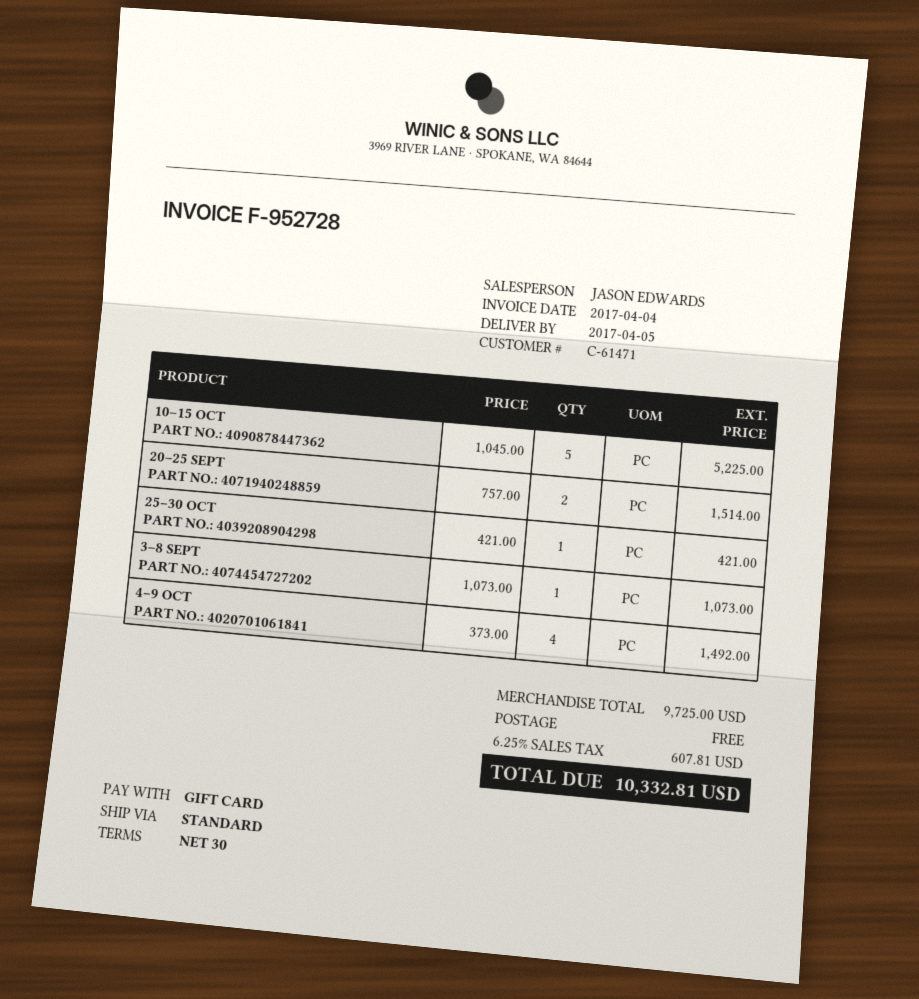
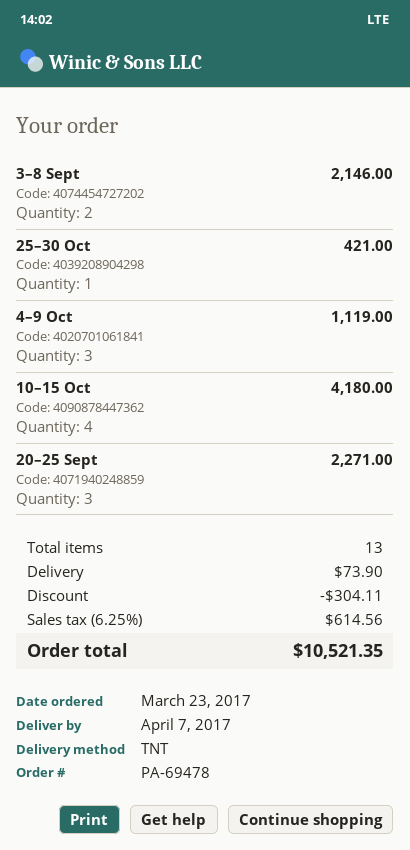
delivery date: 2017-04-05 -> 2017-04-07
shipping method: standard -> TNT
10–15 OCT: 5 for 5225.00 -> 4 for 4180.00
20–25 SEPT: 2 for 1514.00 -> 3 for 2271.00
3–8 SEPT: 1 for 1073.00 -> 2 for 2146.00
4–9 OCT: 4 for 1492.00 -> 3 for 1119.00
discount: none -> 304.11
shipping: 0.00 -> 73.90
tax: 6.25% = 607.81 -> 6.25% = 614.56
total: 10332.81 -> 10521.35

